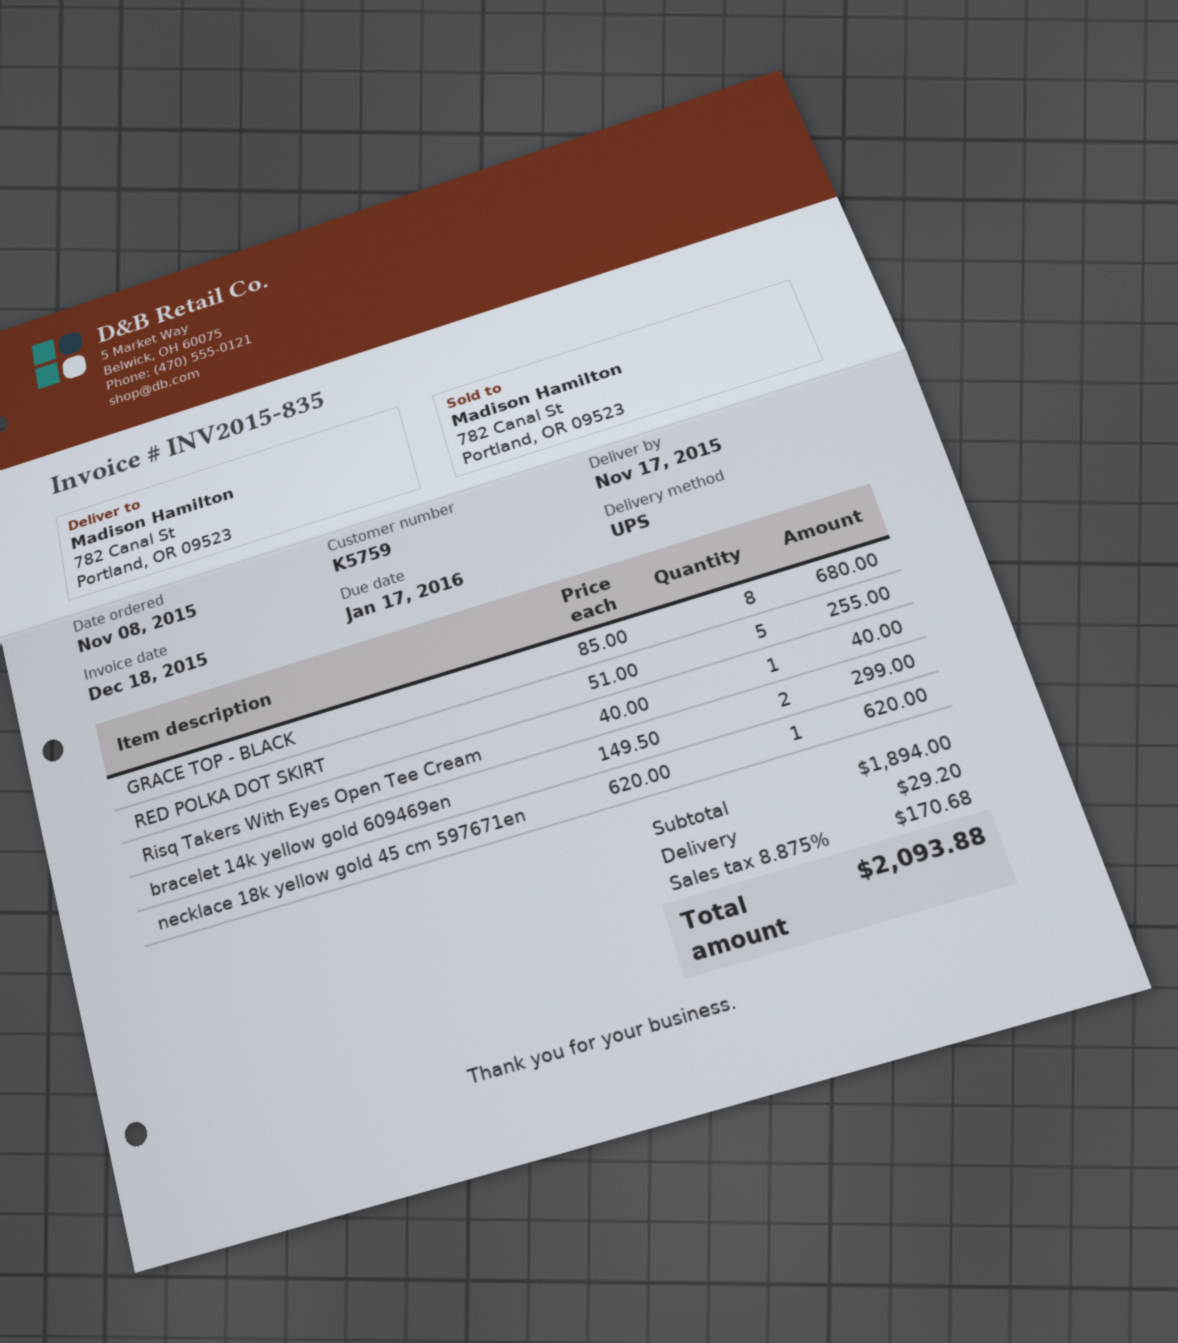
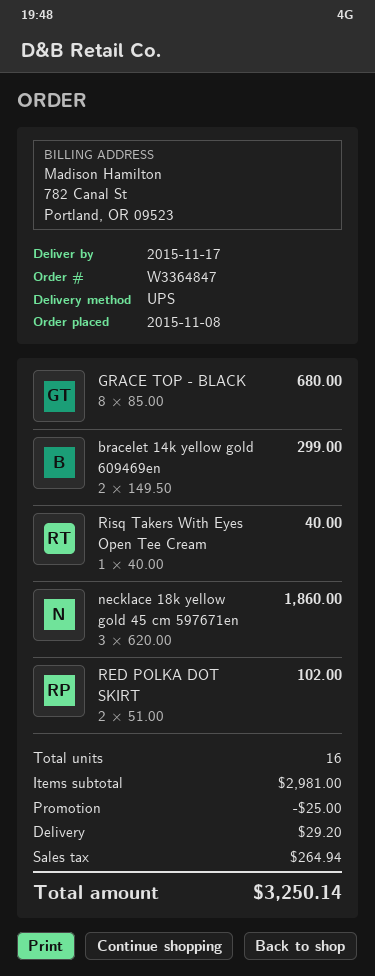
RED POLKA DOT SKIRT: 5 x 51.00 = 255.00 -> 2 x 51.00 = 102.00
necklace 18k yellow gold 45 cm 597671en: 1 x 620.00 = 620.00 -> 3 x 620.00 = 1860.00
subtotal: 1894.00 -> 2981.00
discount: none -> 25.00
tax: 170.68 -> 264.94
total: 2093.88 -> 3250.14

